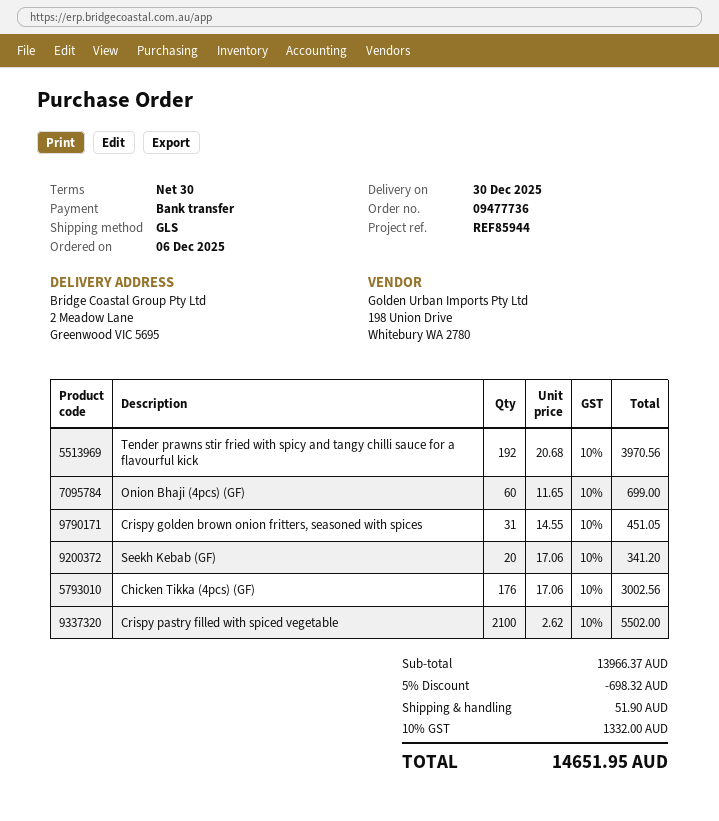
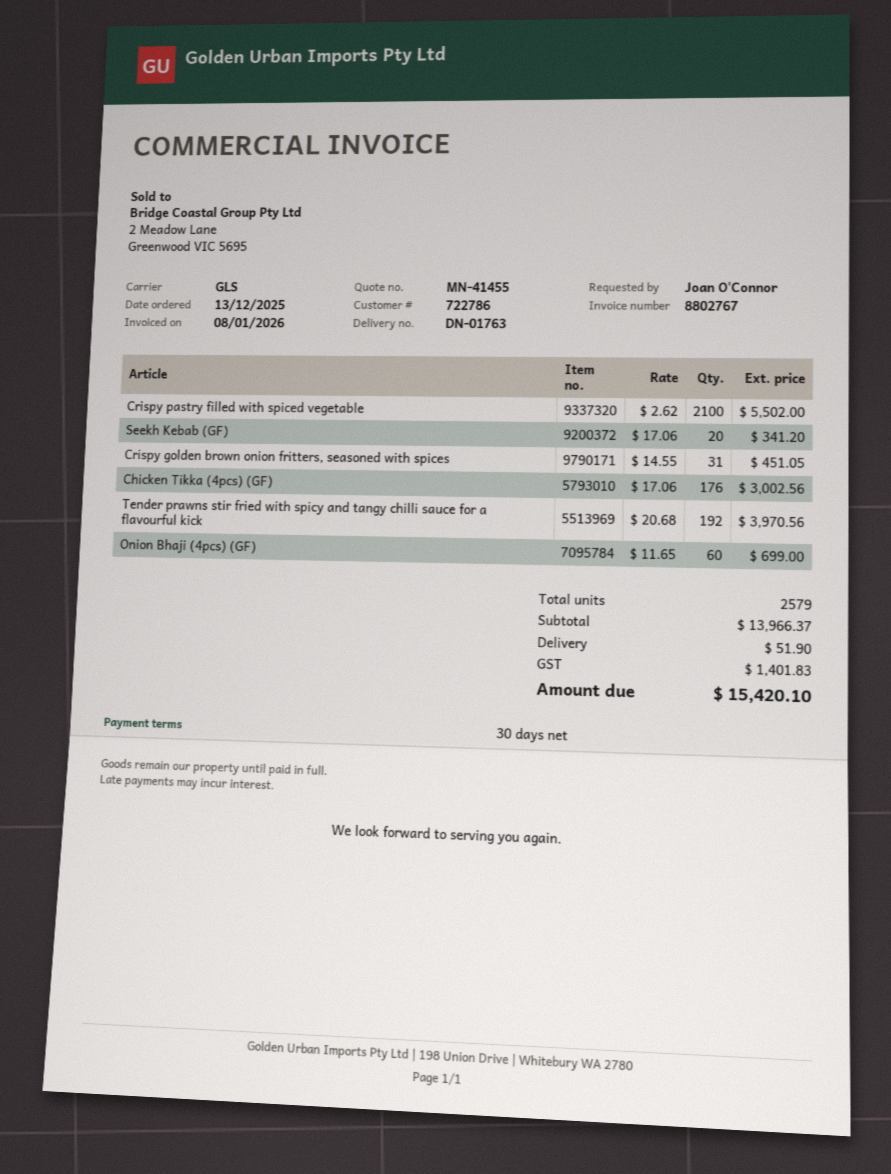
order date: 2025-12-06 -> 2025-12-13
discount: 5% = 698.32 -> none
tax: 1332.00 -> 1401.83
total: 14651.95 -> 15420.10

